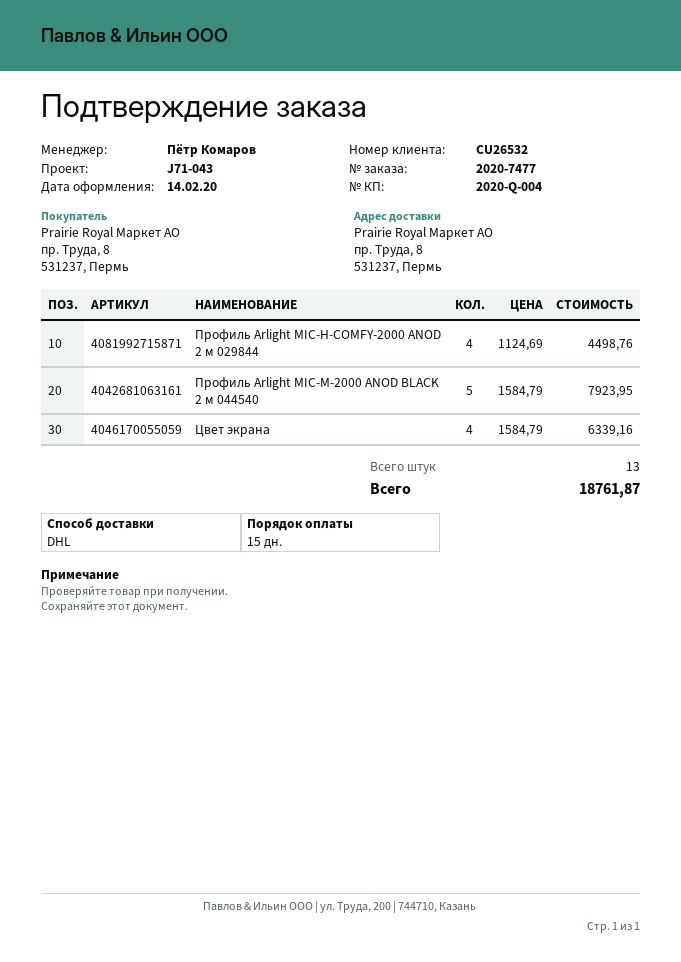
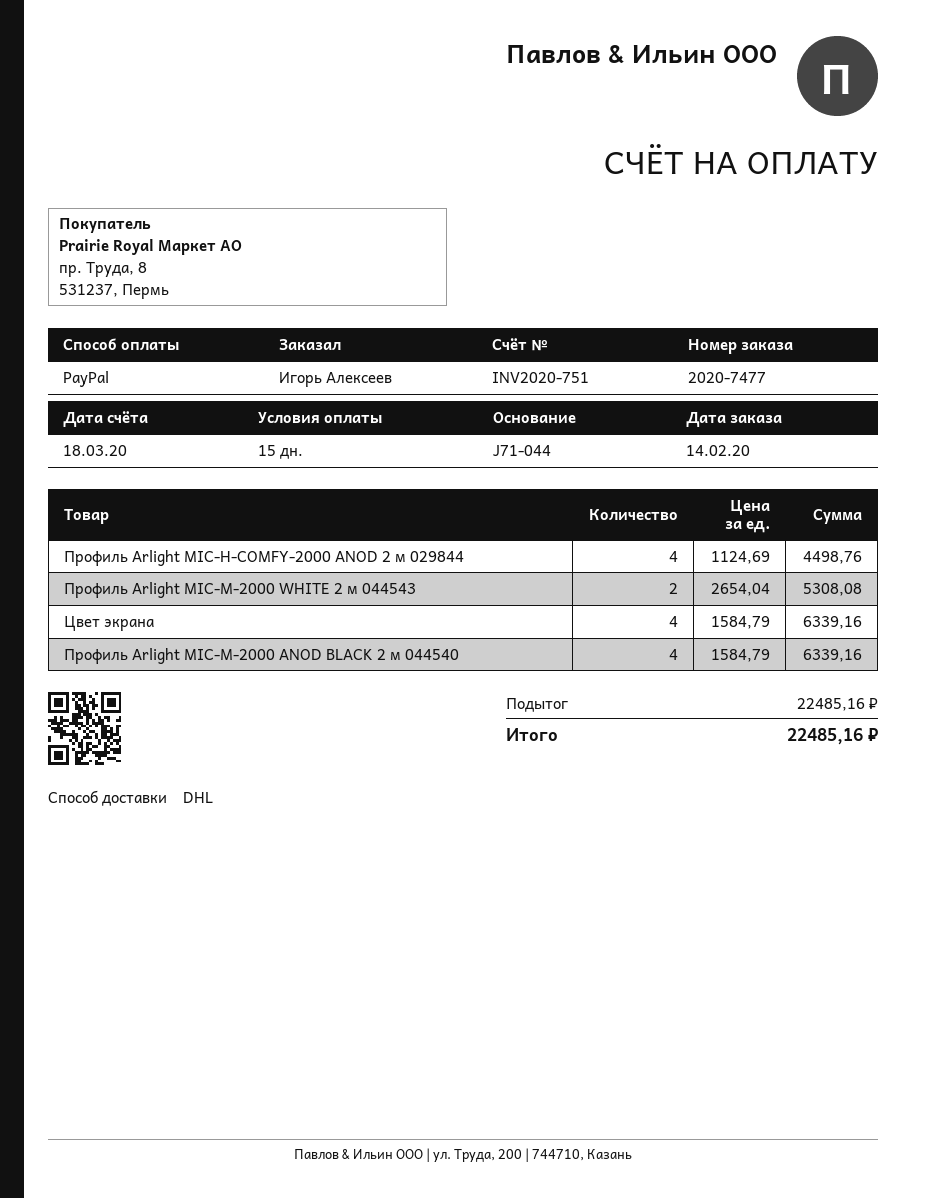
reference: J71-043 -> J71-044
Профиль Arlight MIC-M-2000 ANOD BLACK 2 м 044540: 5 x 1584.79 = 7923.95 -> 4 x 1584.79 = 6339.16
Профиль Arlight MIC-M-2000 WHITE 2 м 044543: none -> 2 x 2654.04 = 5308.08
total: 18761.87 -> 22485.16

